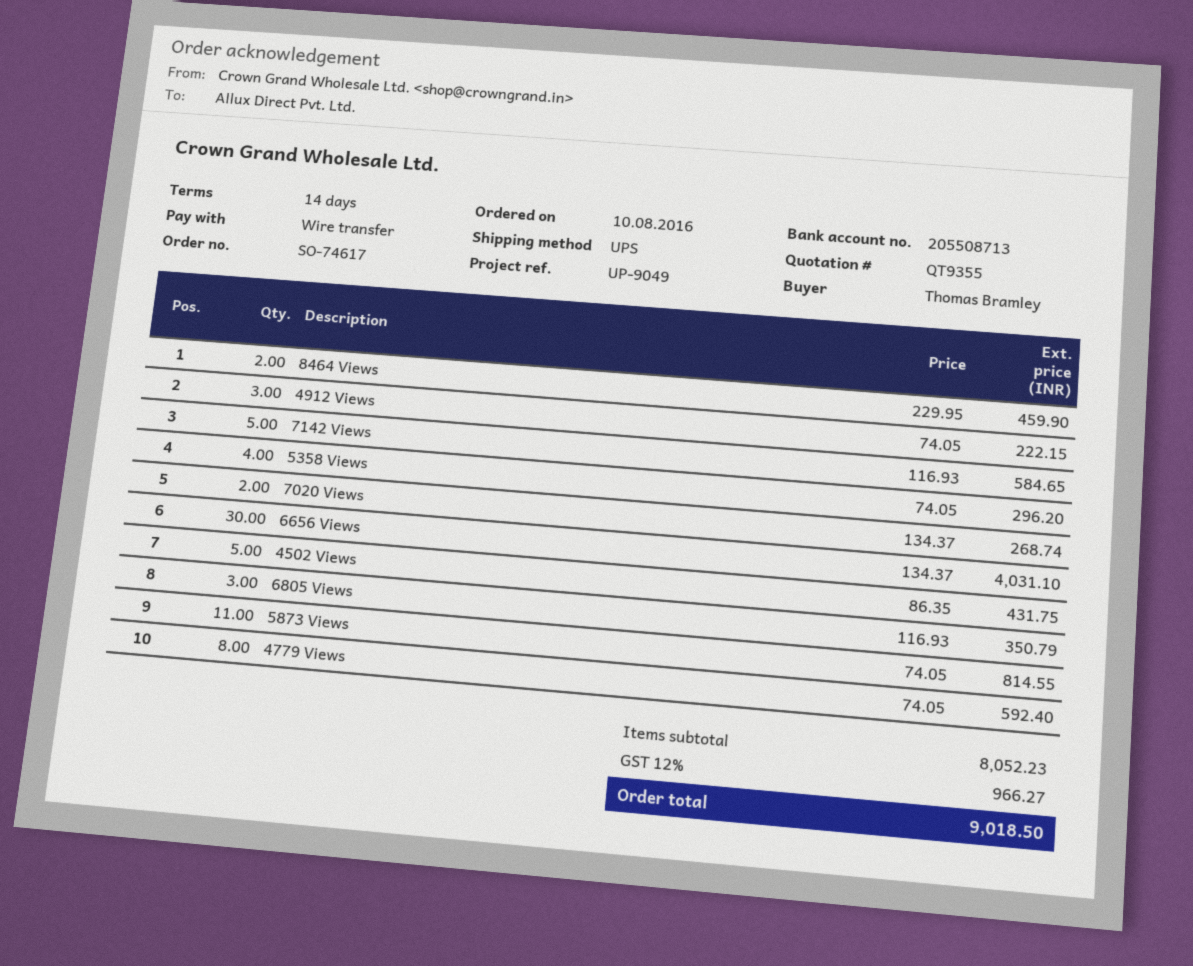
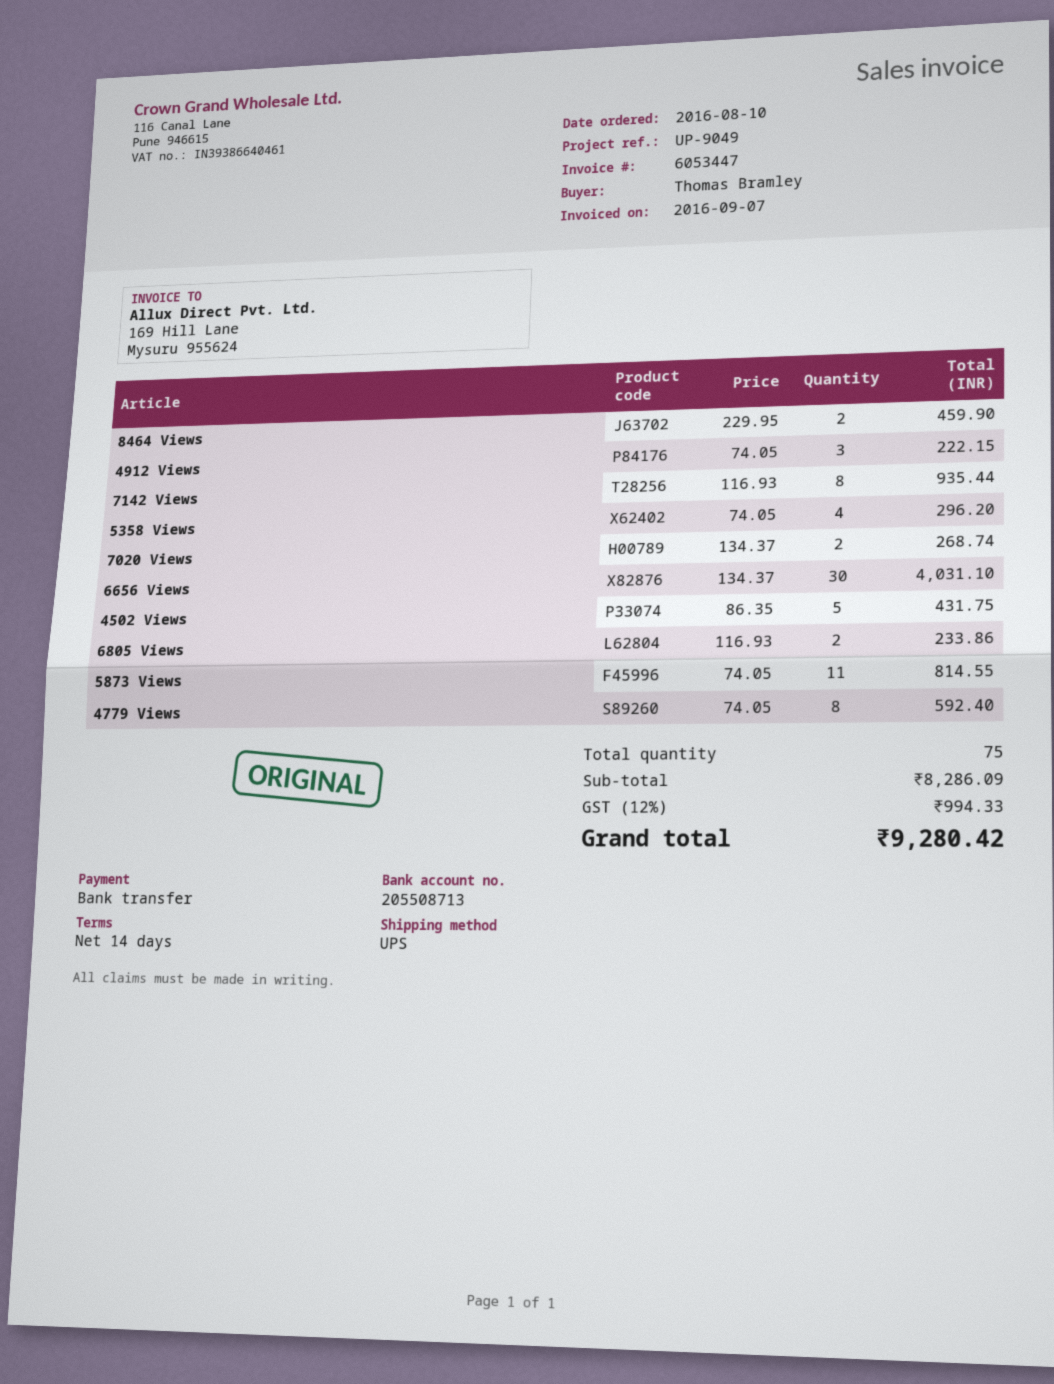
7142 Views: 5 x 116.93 = 584.65 -> 8 x 116.93 = 935.44
6805 Views: 3 x 116.93 = 350.79 -> 2 x 116.93 = 233.86
subtotal: 8052.23 -> 8286.09
tax: 12% = 966.27 -> 12% = 994.33
total: 9018.50 -> 9280.42

